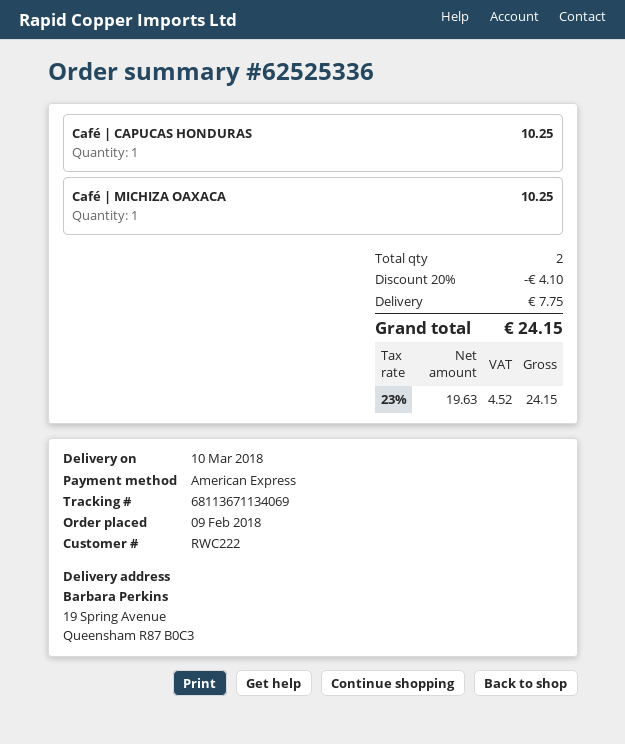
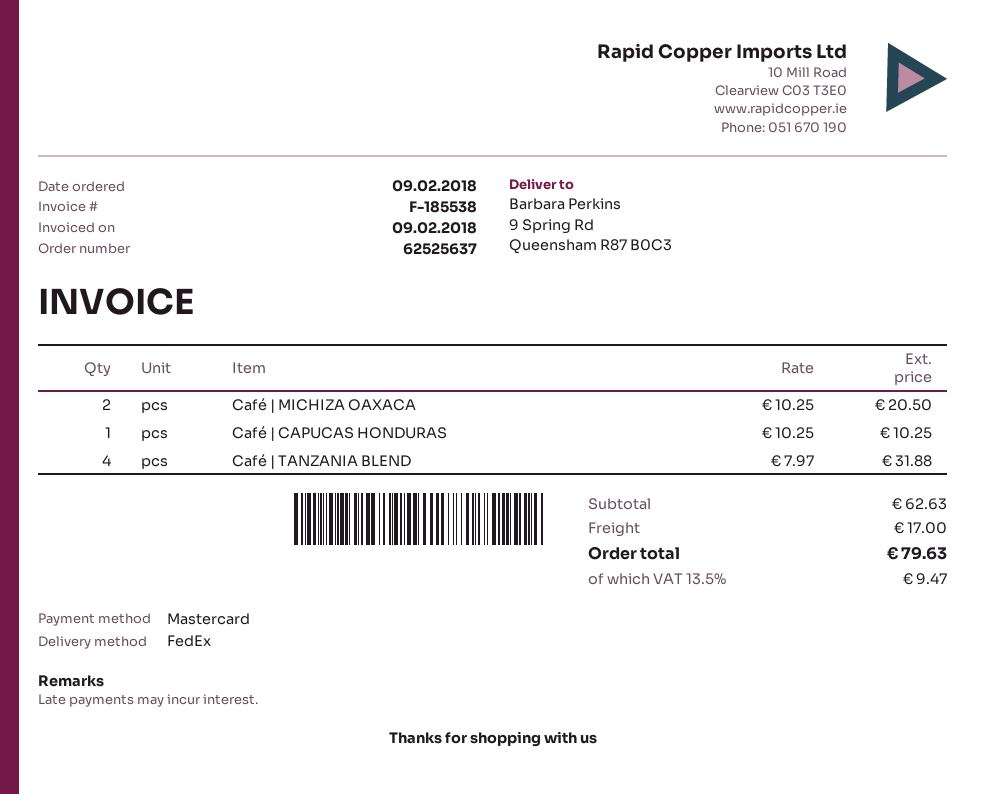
order number: 62525336 -> 62525637
payment method: American Express -> Mastercard
ship to: 19 Spring Avenue, Queensham R87 B0C3 -> 9 Spring Rd, Queensham R87 B0C3
Café | MICHIZA OAXACA: 1 for 10.25 -> 2 for 20.50
Café | TANZANIA BLEND: none -> 4 for 31.88
discount: 20% = 4.10 -> none
shipping: 7.75 -> 17.00
tax: 23% = 4.52 -> 13.5% = 9.47
total: 24.15 -> 79.63

